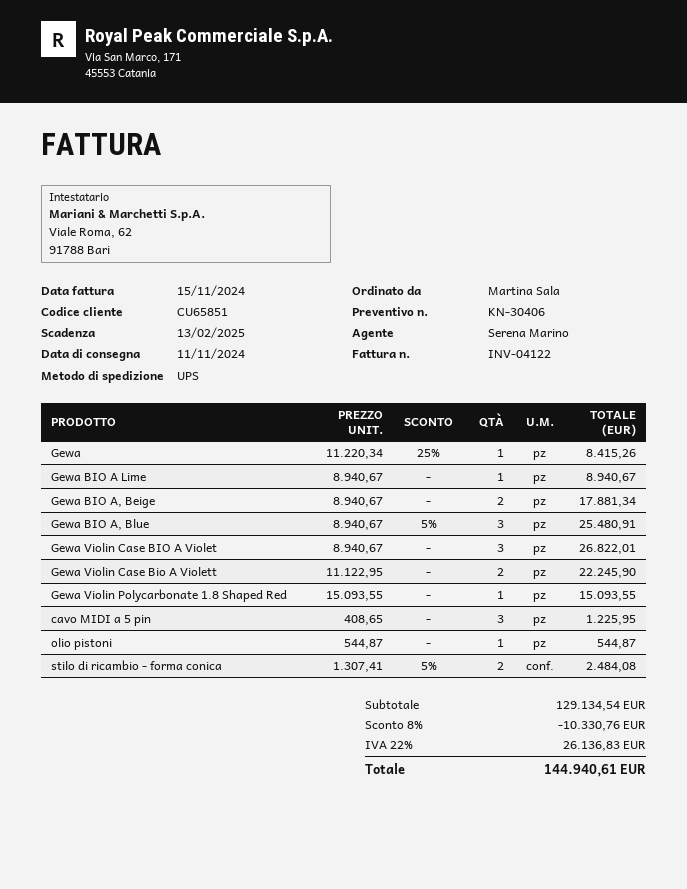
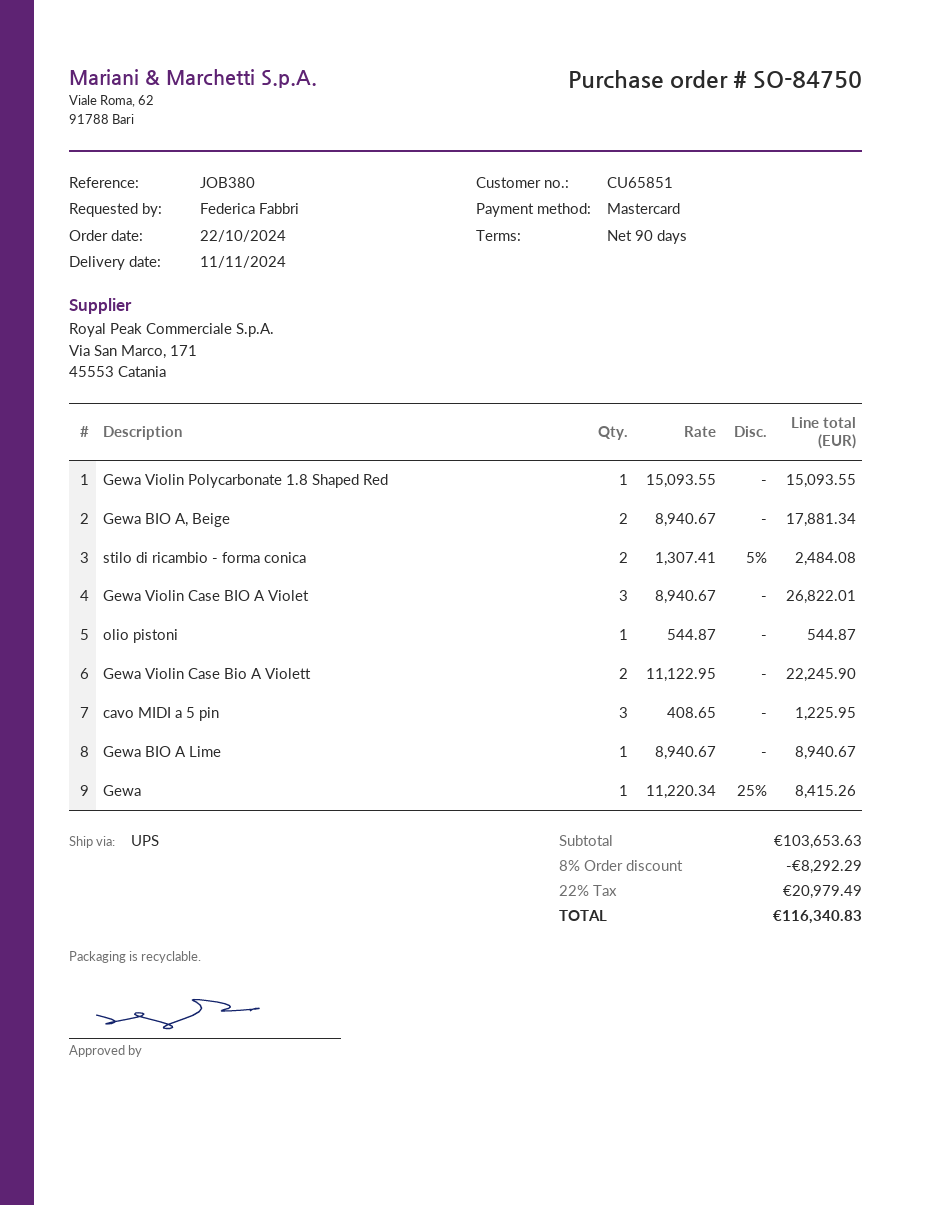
ordered by: Martina Sala -> Federica Fabbri
Gewa BIO A, Blue: 3 x 8940.67 - 5% = 25480.91 -> none
subtotal: 129134.54 -> 103653.63
discount: 8% = 10330.76 -> 8% = 8292.29
tax: 22% = 26136.83 -> 22% = 20979.49
total: 144940.61 -> 116340.83

